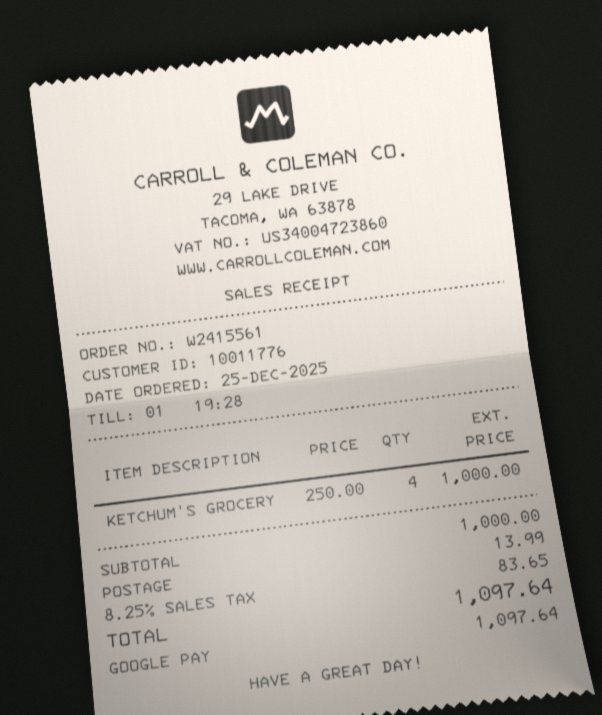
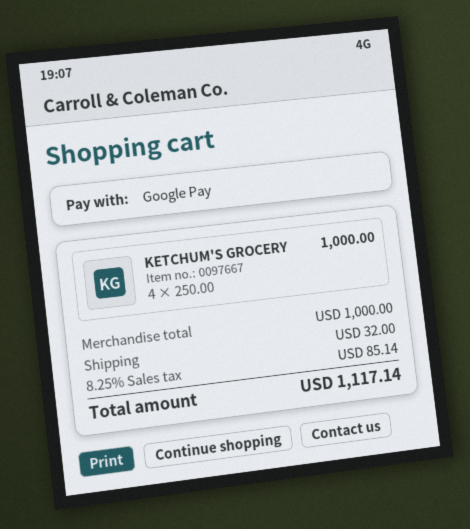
shipping: 13.99 -> 32.00
tax: 8.25% = 83.65 -> 8.25% = 85.14
total: 1097.64 -> 1117.14

